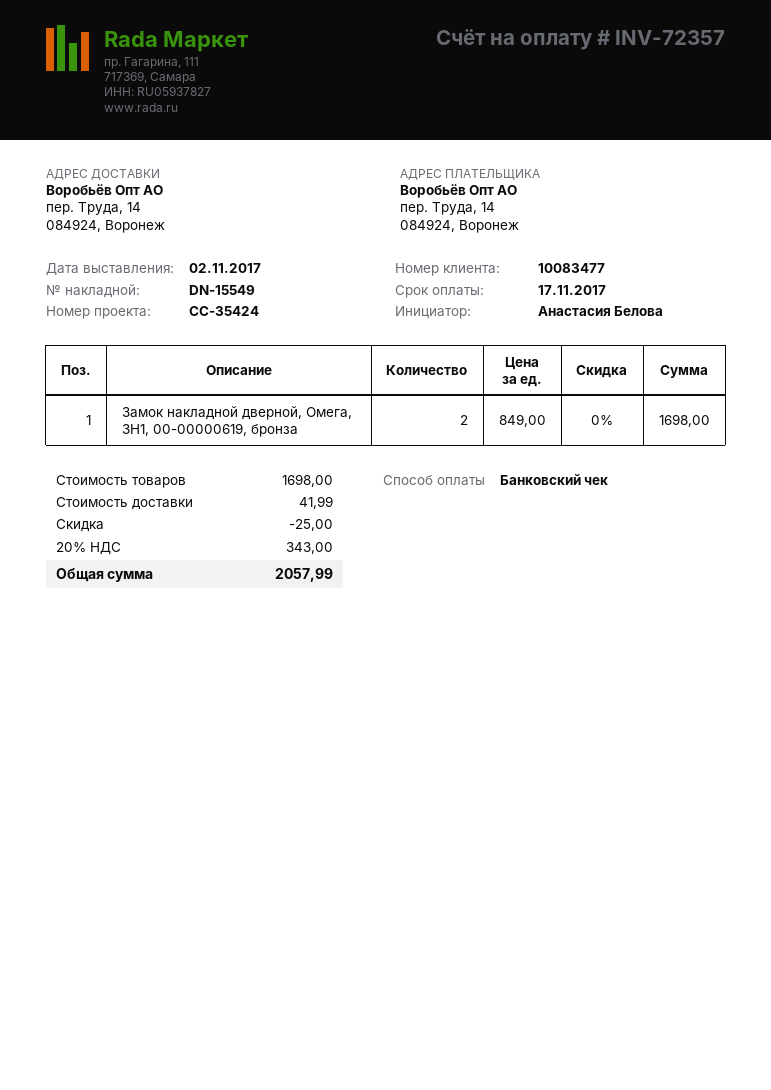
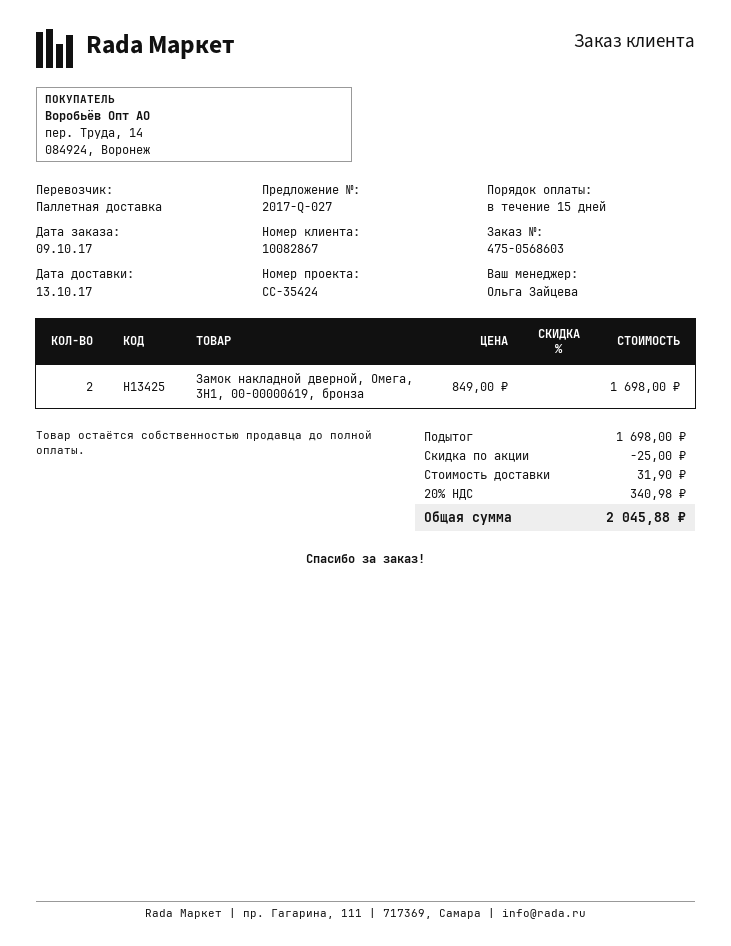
customer number: 10083477 -> 10082867
shipping: 41.99 -> 31.90
tax: 20% = 343.00 -> 20% = 340.98
total: 2057.99 -> 2045.88

